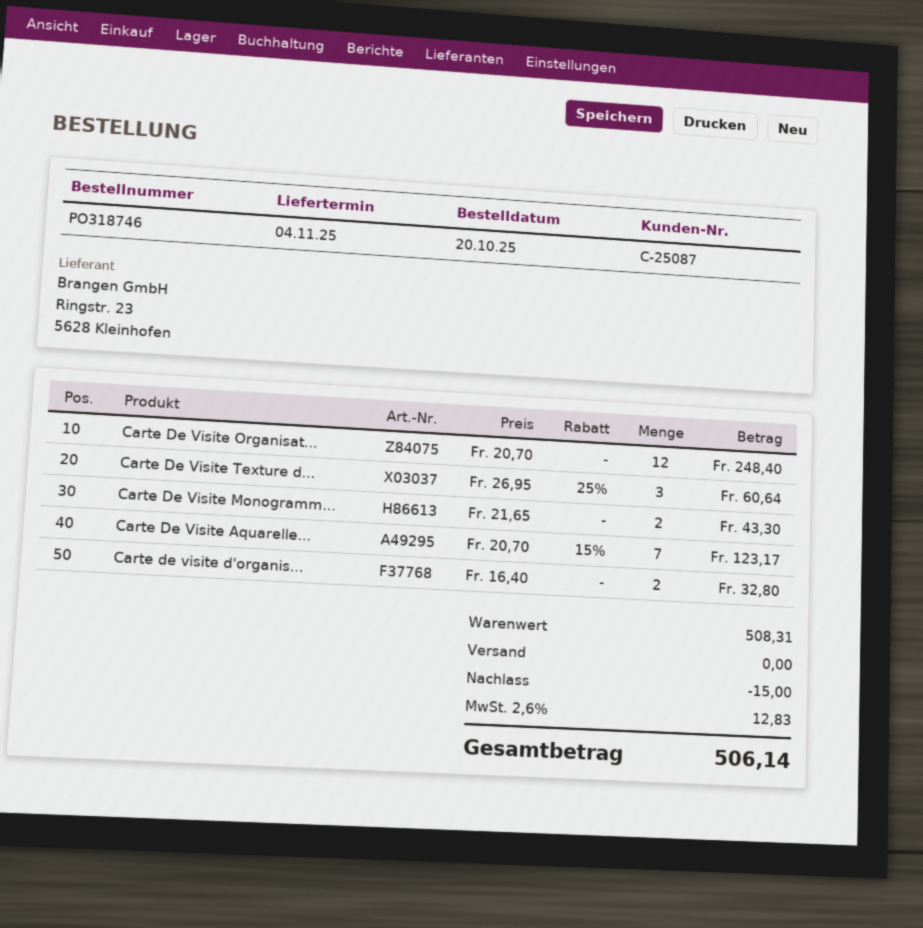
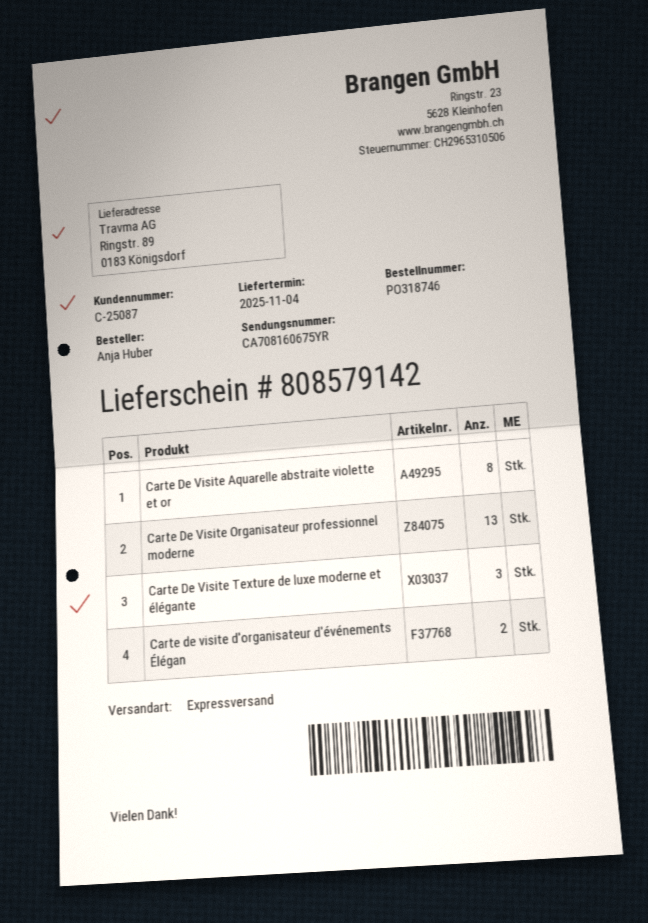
Carte De Visite Organisat...: 12 -> 13
Carte De Visite Monogramm...: 2 -> none
Carte De Visite Aquarelle...: 7 -> 8

